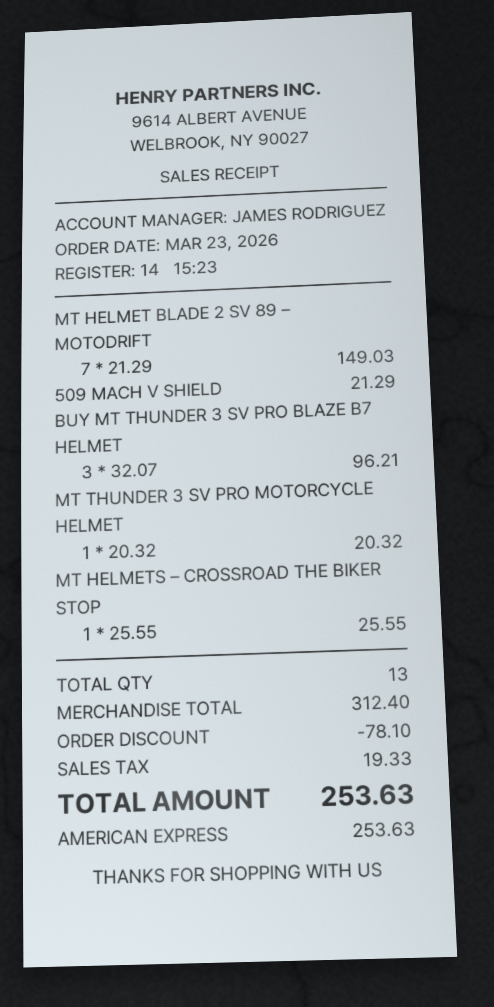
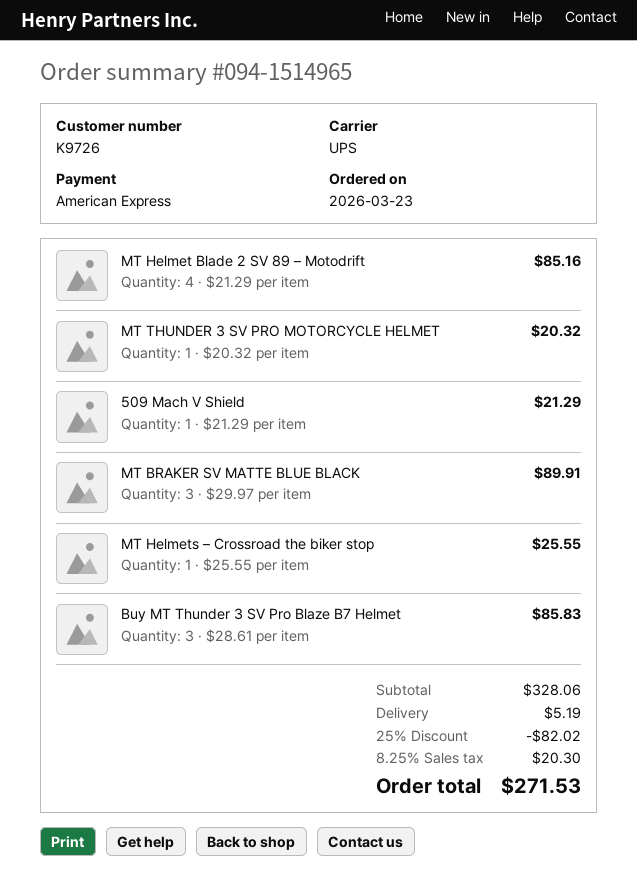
MT HELMET BLADE 2 SV 89 – MOTODRIFT: 7 x 21.29 = 149.03 -> 4 x 21.29 = 85.16
BUY MT THUNDER 3 SV PRO BLAZE B7 HELMET: 3 x 32.07 = 96.21 -> 3 x 28.61 = 85.83
MT BRAKER SV MATTE BLUE BLACK: none -> 3 x 29.97 = 89.91
subtotal: 312.40 -> 328.06
discount: 78.10 -> 82.02
shipping: none -> 5.19
tax: 19.33 -> 20.30
total: 253.63 -> 271.53

